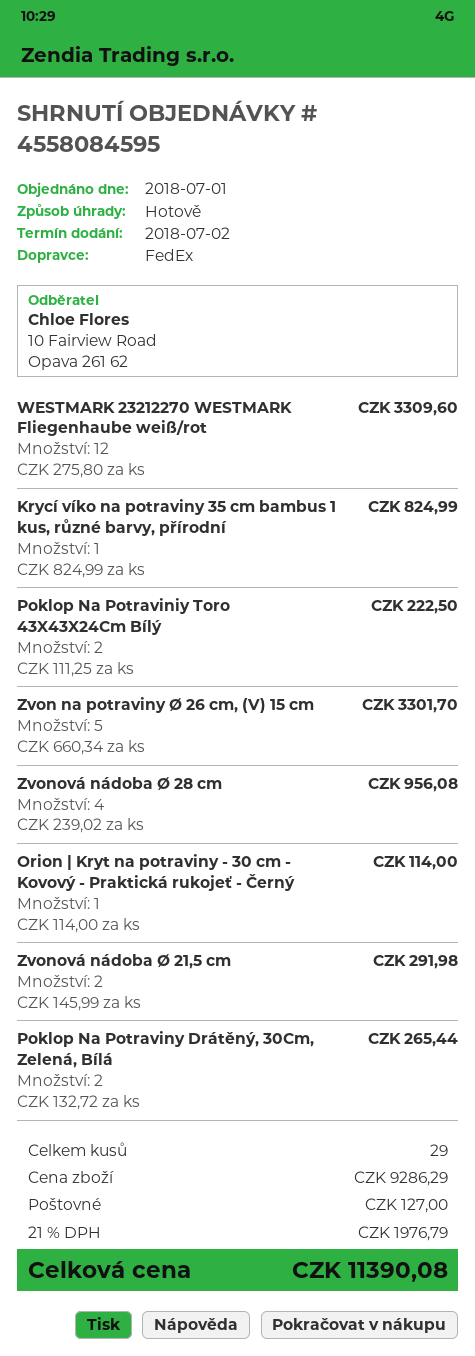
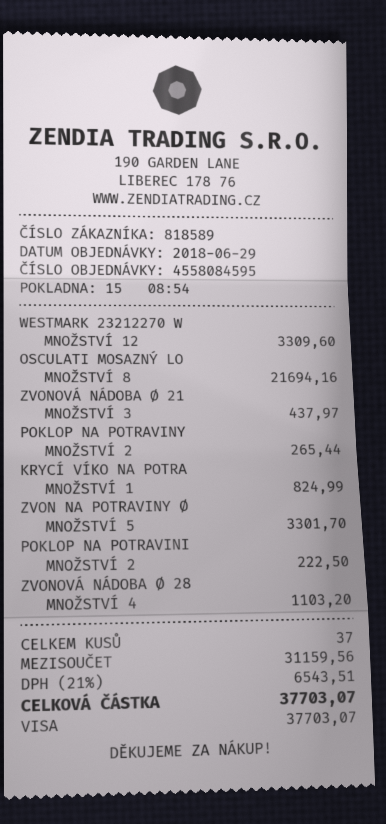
order date: 2018-07-01 -> 2018-06-29
payment method: cash -> Visa
Zvonová nádoba Ø 28 cm: 4 for 956.08 -> 4 for 1103.20
Orion | Kryt na potraviny - 30 cm - Kovový - Praktická rukojeť - Černý: 1 for 114.00 -> none
Zvonová nádoba Ø 21,5 cm: 2 for 291.98 -> 3 for 437.97
OSCULATI MOSAZNÝ LO: none -> 8 for 21694.16
total quantity: 29 -> 37
subtotal: 9286.29 -> 31159.56
shipping: 127.00 -> none
tax: 21% = 1976.79 -> 21% = 6543.51
total: 11390.08 -> 37703.07

